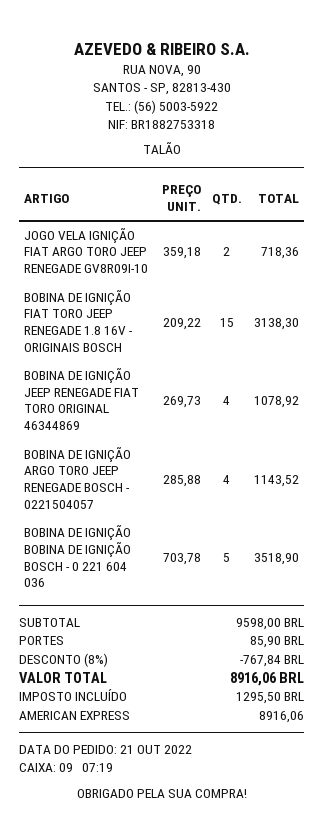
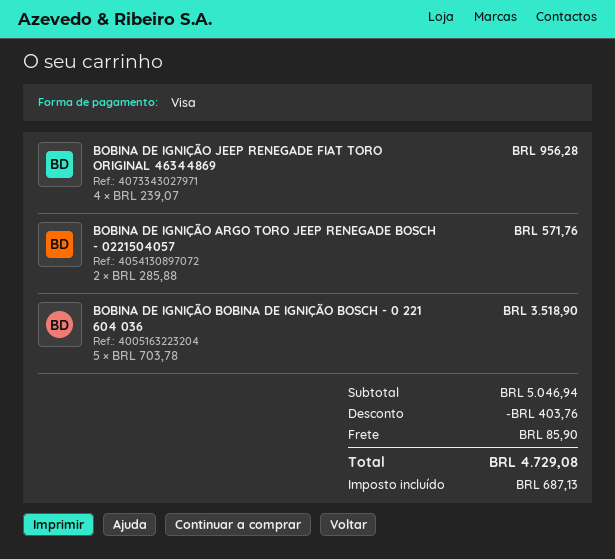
payment method: American Express -> Visa
JOGO VELA IGNIÇÃO FIAT ARGO TORO JEEP RENEGADE GV8R09I-10: 2 x 359.18 = 718.36 -> none
BOBINA DE IGNIÇÃO FIAT TORO JEEP RENEGADE 1.8 16V - ORIGINAIS BOSCH: 15 x 209.22 = 3138.30 -> none
BOBINA DE IGNIÇÃO JEEP RENEGADE FIAT TORO ORIGINAL 46344869: 4 x 269.73 = 1078.92 -> 4 x 239.07 = 956.28
BOBINA DE IGNIÇÃO ARGO TORO JEEP RENEGADE BOSCH - 0221504057: 4 x 285.88 = 1143.52 -> 2 x 285.88 = 571.76
subtotal: 9598.00 -> 5046.94
discount: 767.84 -> 403.76
tax: 1295.50 -> 687.13
total: 8916.06 -> 4729.08

